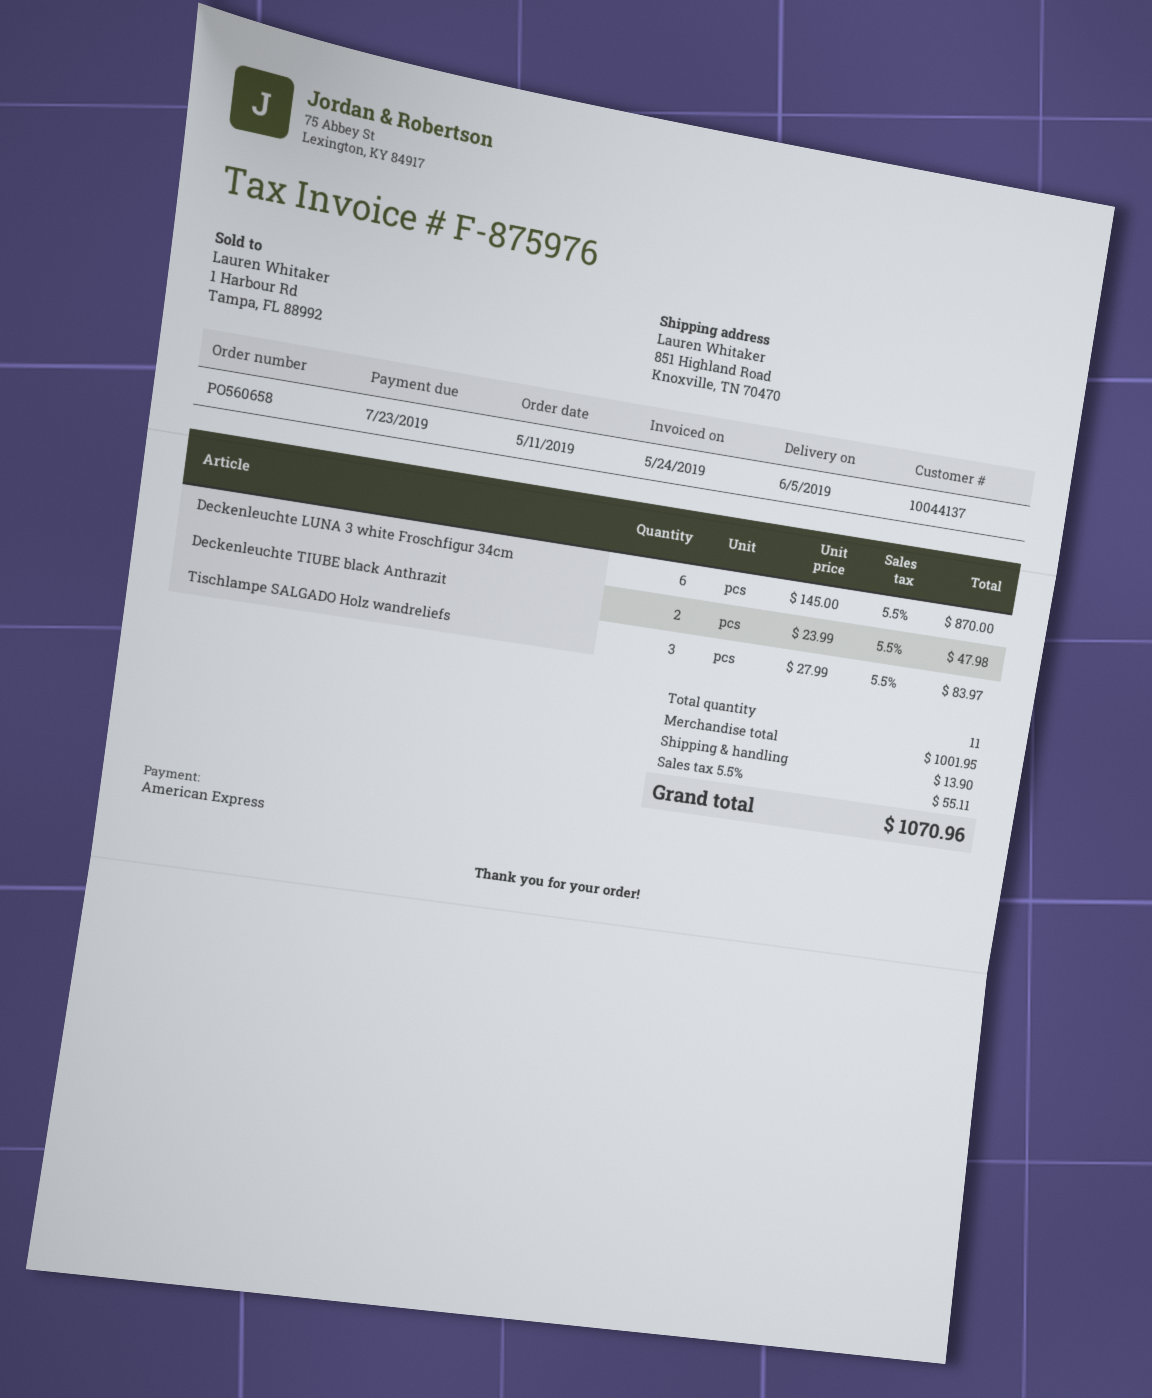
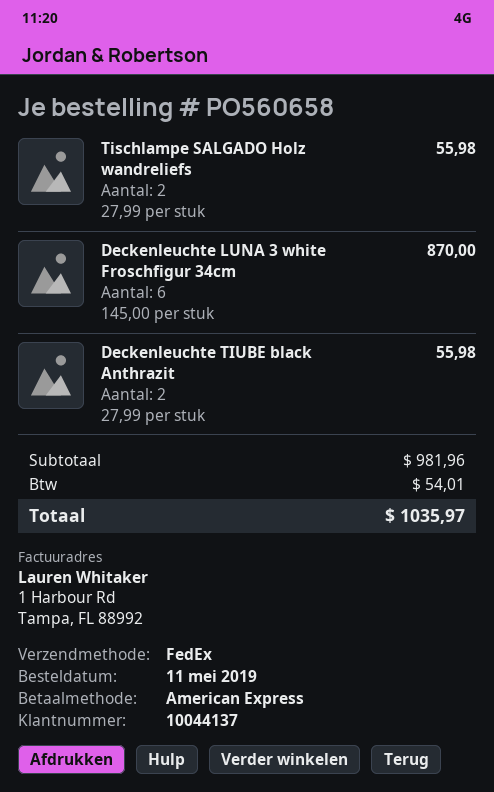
Deckenleuchte TIUBE black Anthrazit: 2 x 23.99 = 47.98 -> 2 x 27.99 = 55.98
Tischlampe SALGADO Holz wandreliefs: 3 x 27.99 = 83.97 -> 2 x 27.99 = 55.98
subtotal: 1001.95 -> 981.96
shipping: 13.90 -> none
tax: 55.11 -> 54.01
total: 1070.96 -> 1035.97

